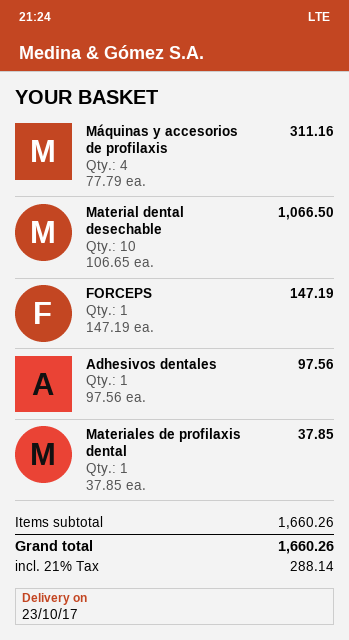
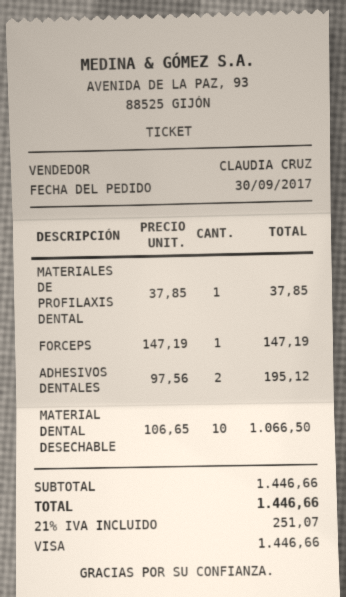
Máquinas y accesorios de profilaxis: 4 x 77.79 = 311.16 -> none
Adhesivos dentales: 1 x 97.56 = 97.56 -> 2 x 97.56 = 195.12
subtotal: 1660.26 -> 1446.66
tax: 21% = 288.14 -> 21% = 251.07
total: 1660.26 -> 1446.66

